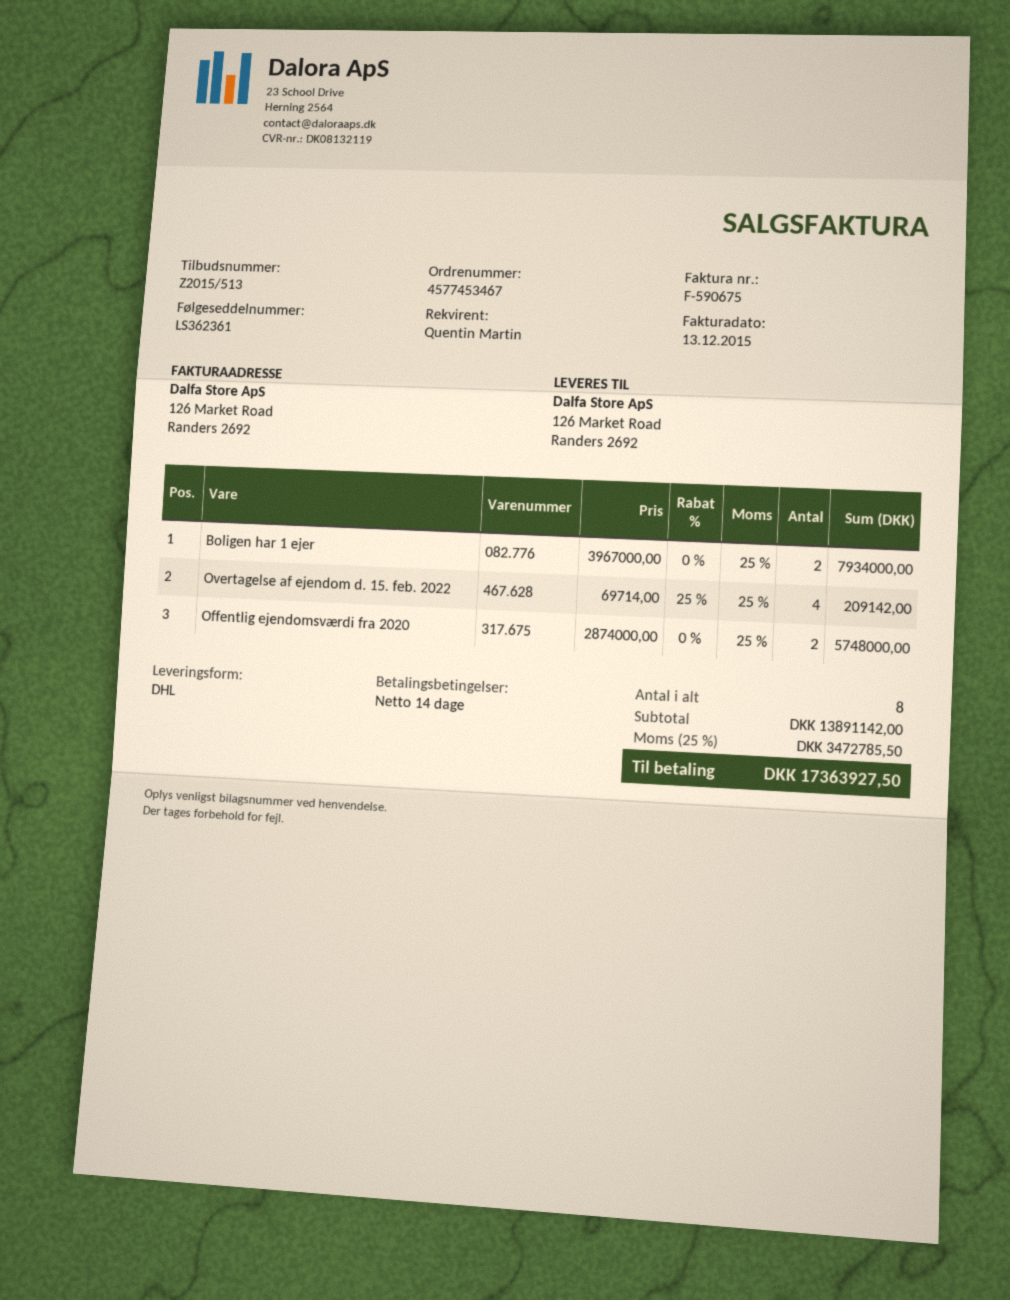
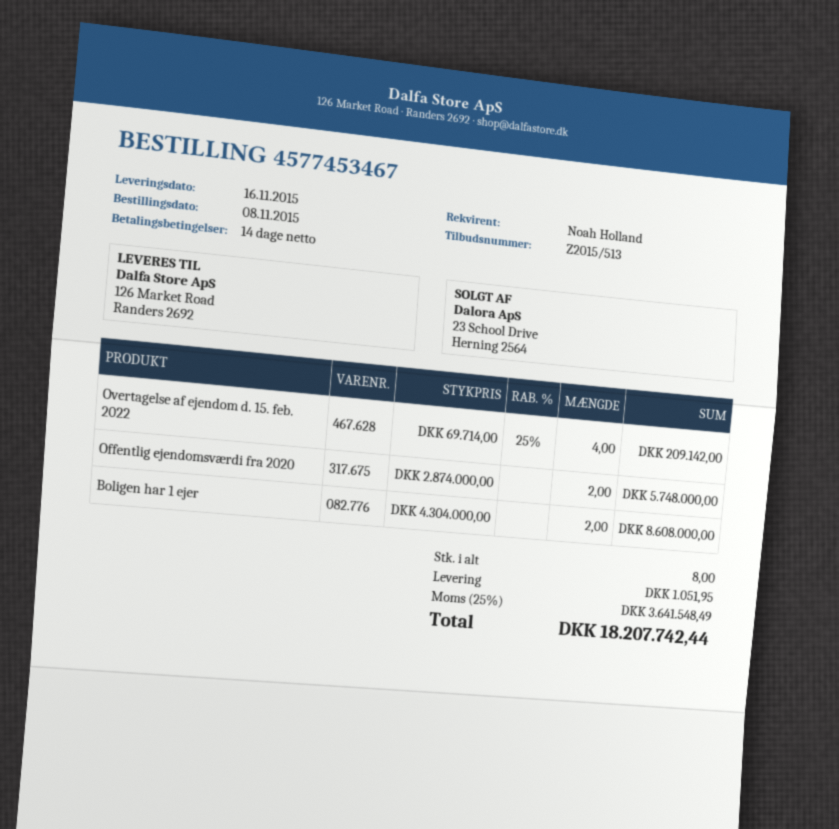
ordered by: Quentin Martin -> Noah Holland
Boligen har 1 ejer: 2 x 3967000.00 = 7934000.00 -> 2 x 4304000.00 = 8608000.00
shipping: none -> 1051.95
tax: 25% = 3472785.50 -> 25% = 3641548.49
total: 17363927.50 -> 18207742.44

